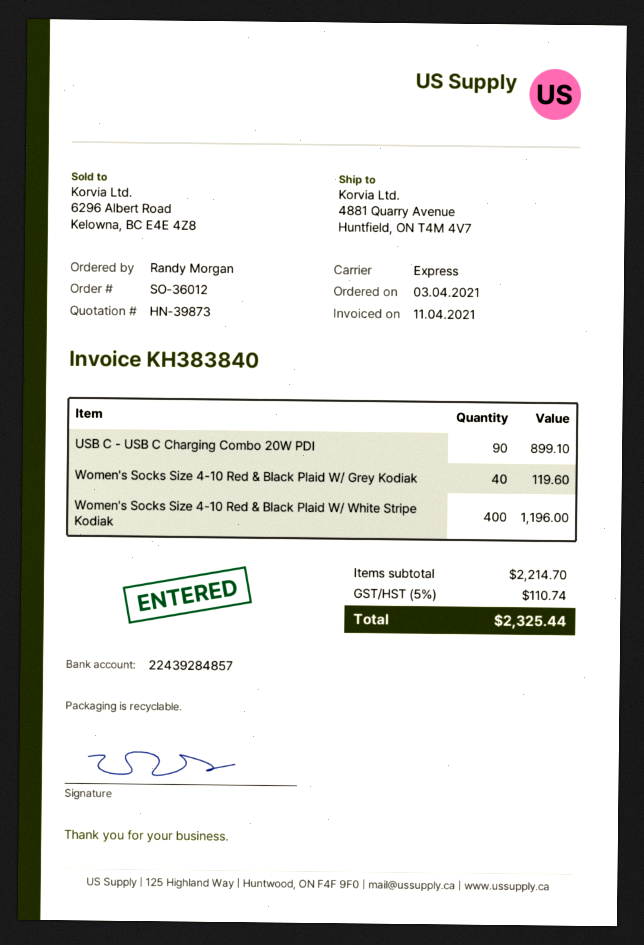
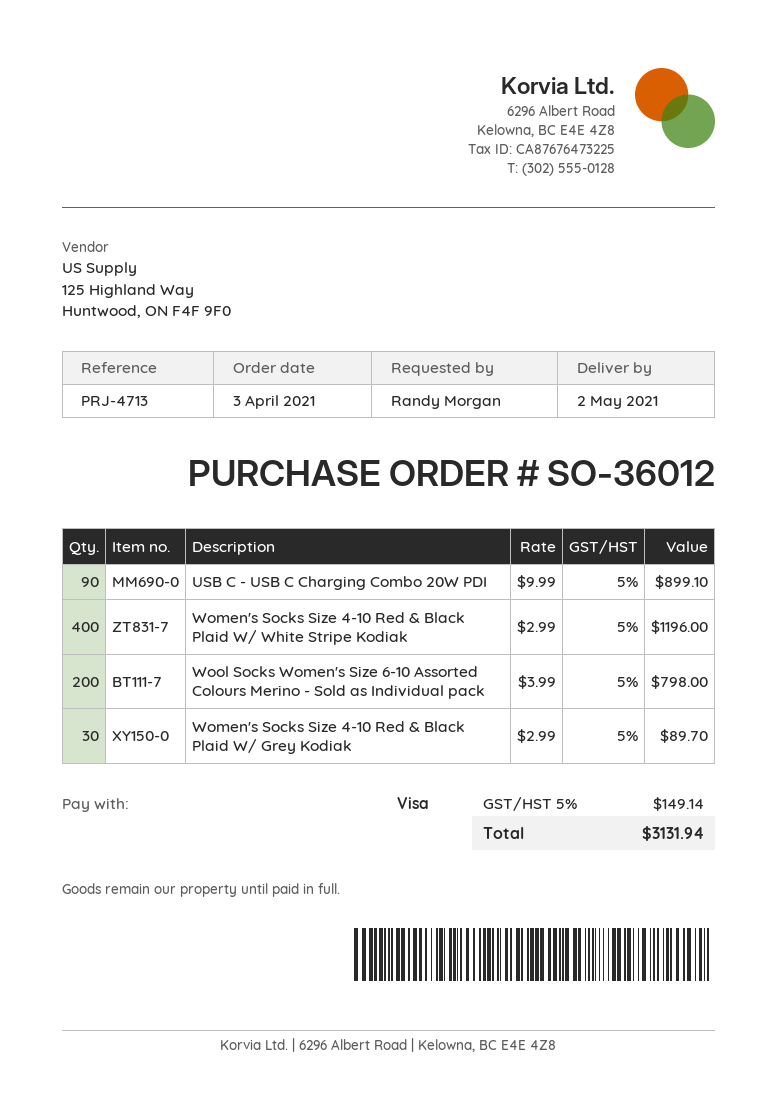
Women's Socks Size 4-10 Red & Black Plaid W/ Grey Kodiak: 40 for 119.60 -> 30 for 89.70
Wool Socks Women's Size 6-10 Assorted Colours Merino - Sold as Individual pack: none -> 200 for 798.00
tax: 5% = 110.74 -> 5% = 149.14
total: 2325.44 -> 3131.94

